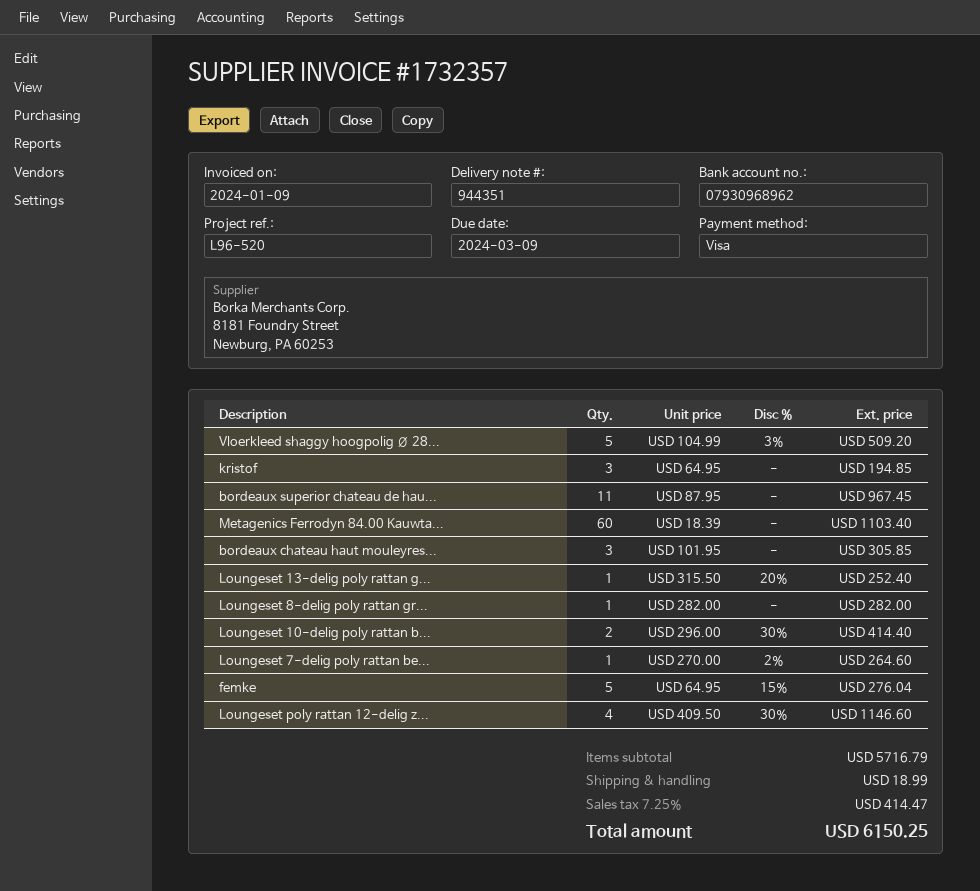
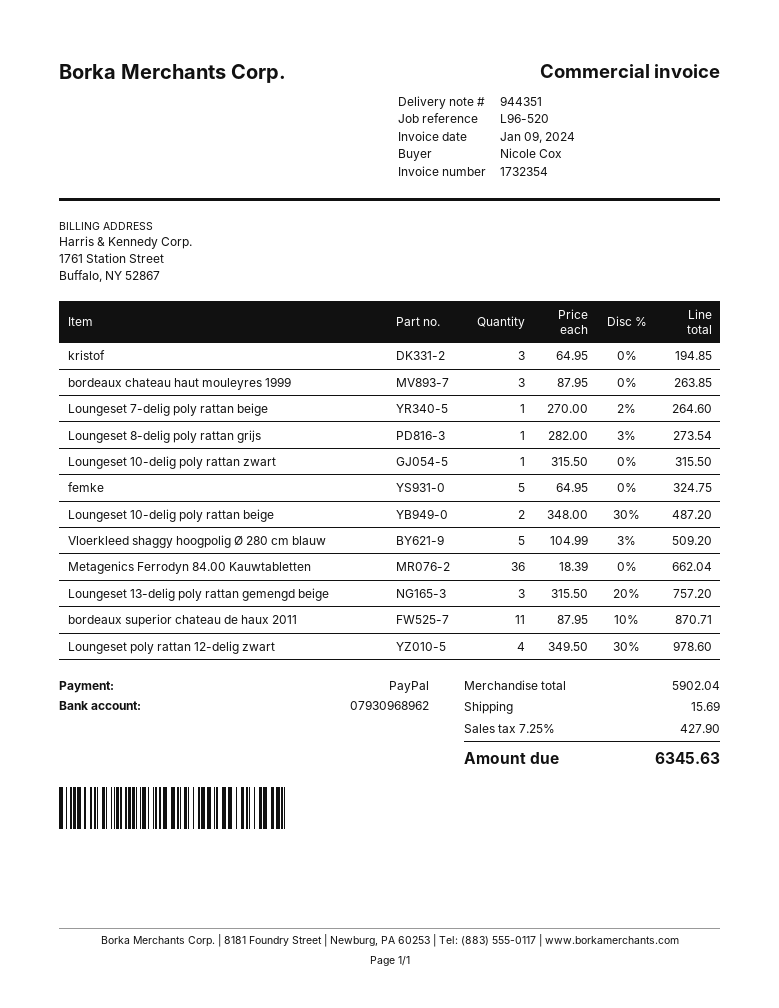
invoice number: 1732357 -> 1732354
payment method: Visa -> PayPal
bordeaux superior chateau de hau...: 11 x 87.95 = 967.45 -> 11 x 87.95 - 10% = 870.71
Metagenics Ferrodyn 84.00 Kauwta...: 60 x 18.39 = 1103.40 -> 36 x 18.39 = 662.04
bordeaux chateau haut mouleyres...: 3 x 101.95 = 305.85 -> 3 x 87.95 = 263.85
Loungeset 13-delig poly rattan g...: 1 x 315.50 - 20% = 252.40 -> 3 x 315.50 - 20% = 757.20
Loungeset 8-delig poly rattan gr...: 1 x 282.00 = 282.00 -> 1 x 282.00 - 3% = 273.54
Loungeset 10-delig poly rattan b...: 2 x 296.00 - 30% = 414.40 -> 2 x 348.00 - 30% = 487.20
femke: 5 x 64.95 - 15% = 276.04 -> 5 x 64.95 = 324.75
Loungeset poly rattan 12-delig z...: 4 x 409.50 - 30% = 1146.60 -> 4 x 349.50 - 30% = 978.60
Loungeset 10-delig poly rattan zwart: none -> 1 x 315.50 = 315.50
subtotal: 5716.79 -> 5902.04
shipping: 18.99 -> 15.69
tax: 7.25% = 414.47 -> 7.25% = 427.90
total: 6150.25 -> 6345.63

